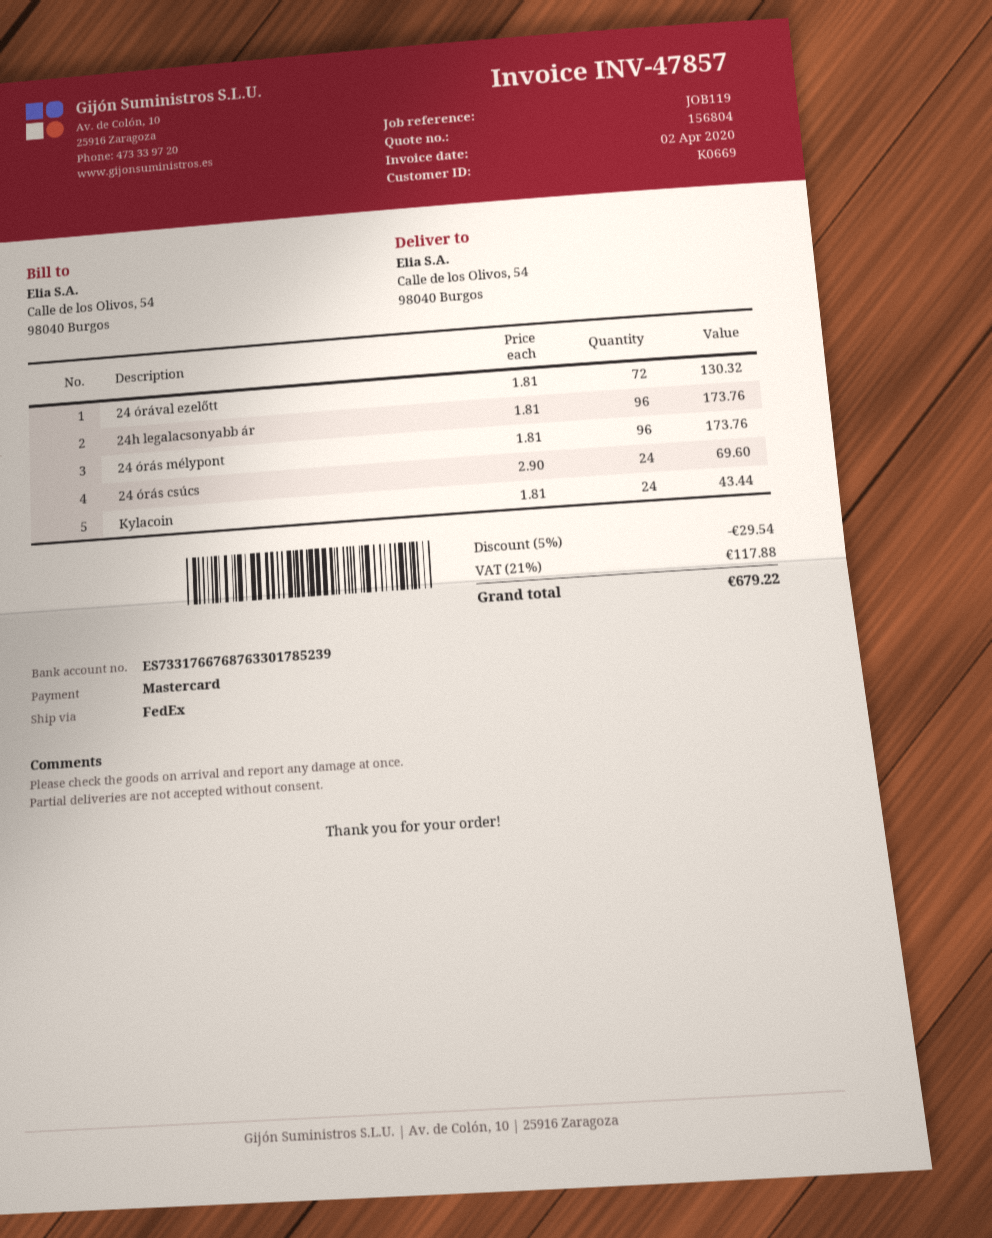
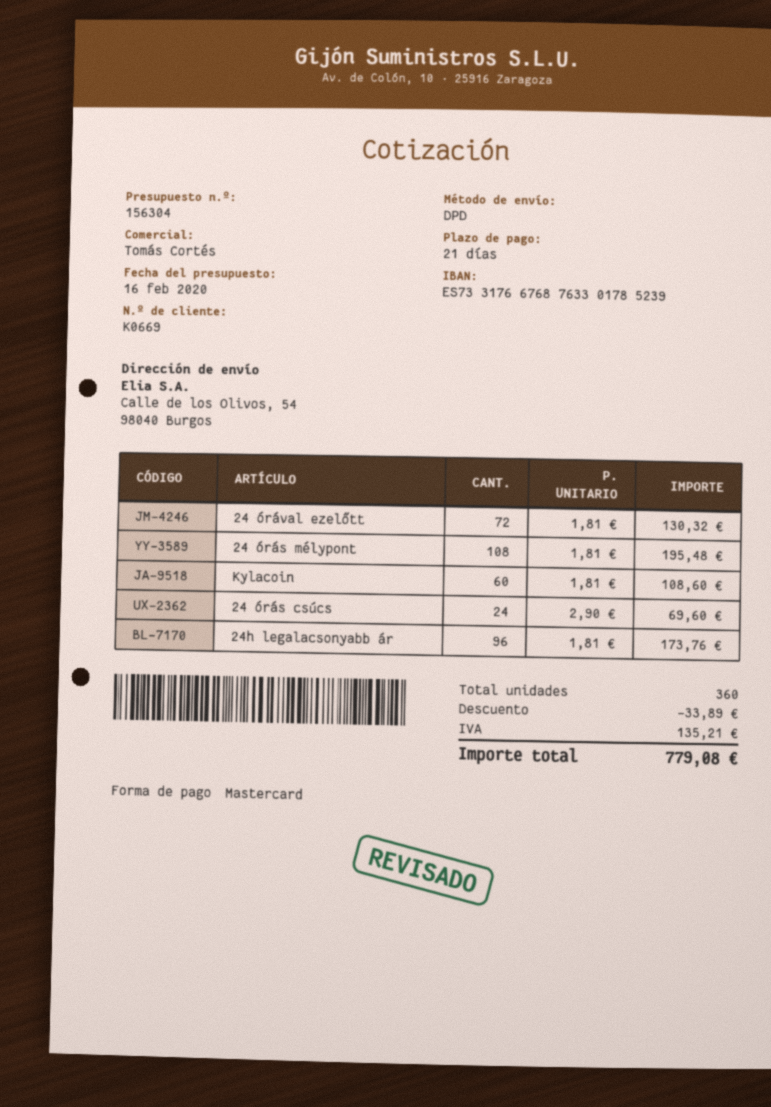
quote number: 156804 -> 156304
shipping method: FedEx -> DPD
24 órás mélypont: 96 x 1.81 = 173.76 -> 108 x 1.81 = 195.48
Kylacoin: 24 x 1.81 = 43.44 -> 60 x 1.81 = 108.60
discount: 29.54 -> 33.89
tax: 117.88 -> 135.21
total: 679.22 -> 779.08

